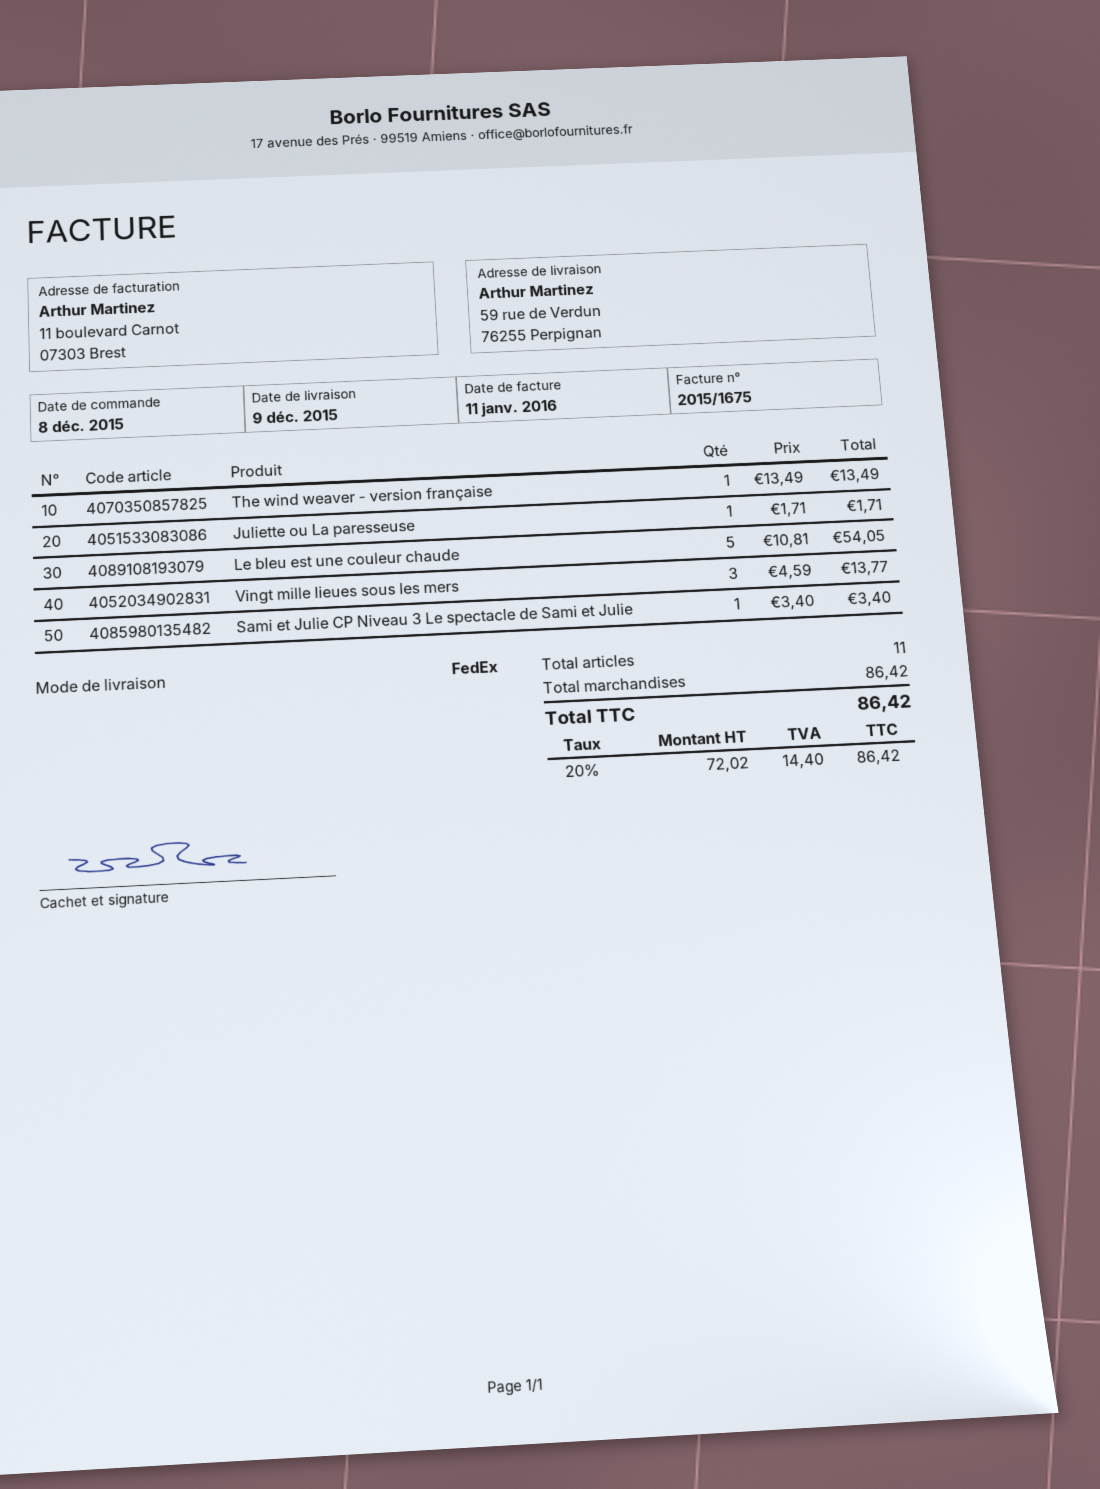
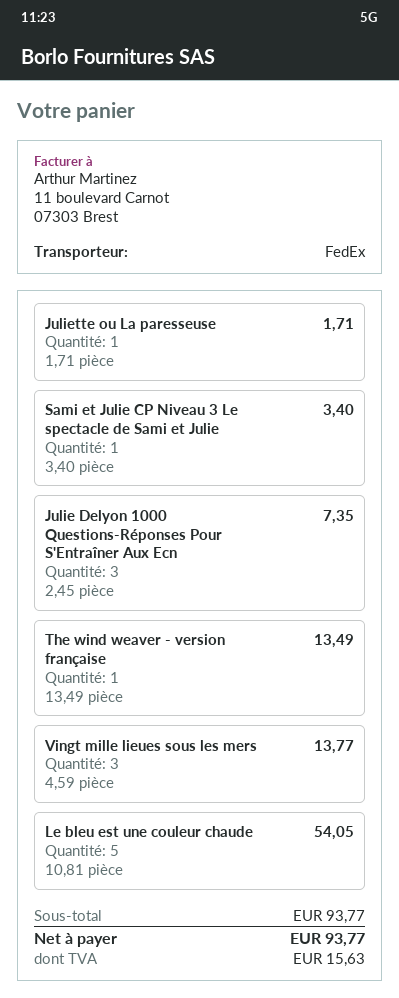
Julie Delyon 1000 Questions-Réponses Pour S'Entraîner Aux Ecn: none -> 3 x 2.45 = 7.35
subtotal: 86.42 -> 93.77
tax: 14.40 -> 15.63
total: 86.42 -> 93.77

